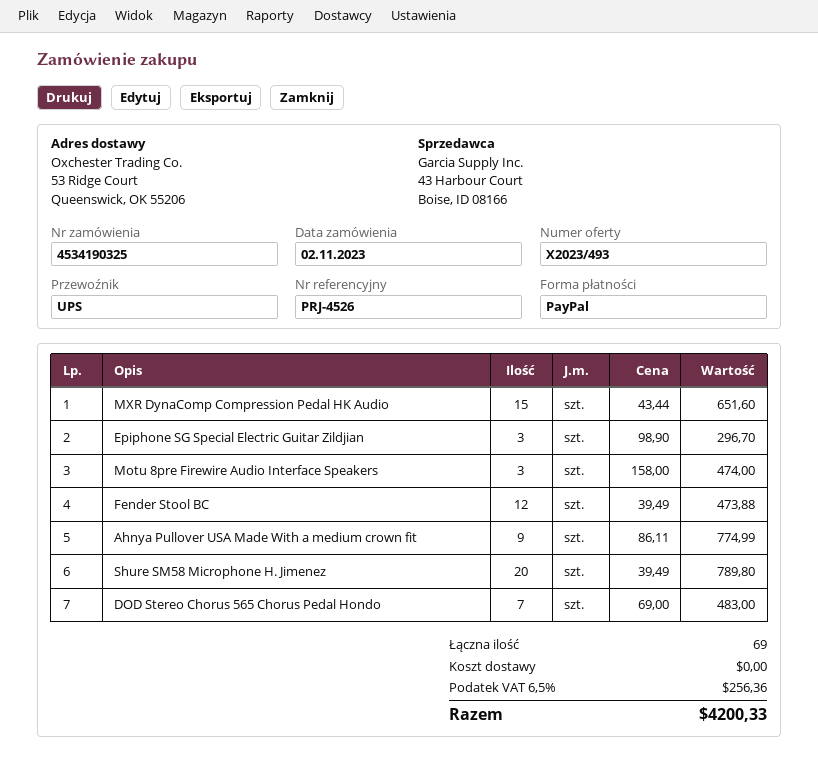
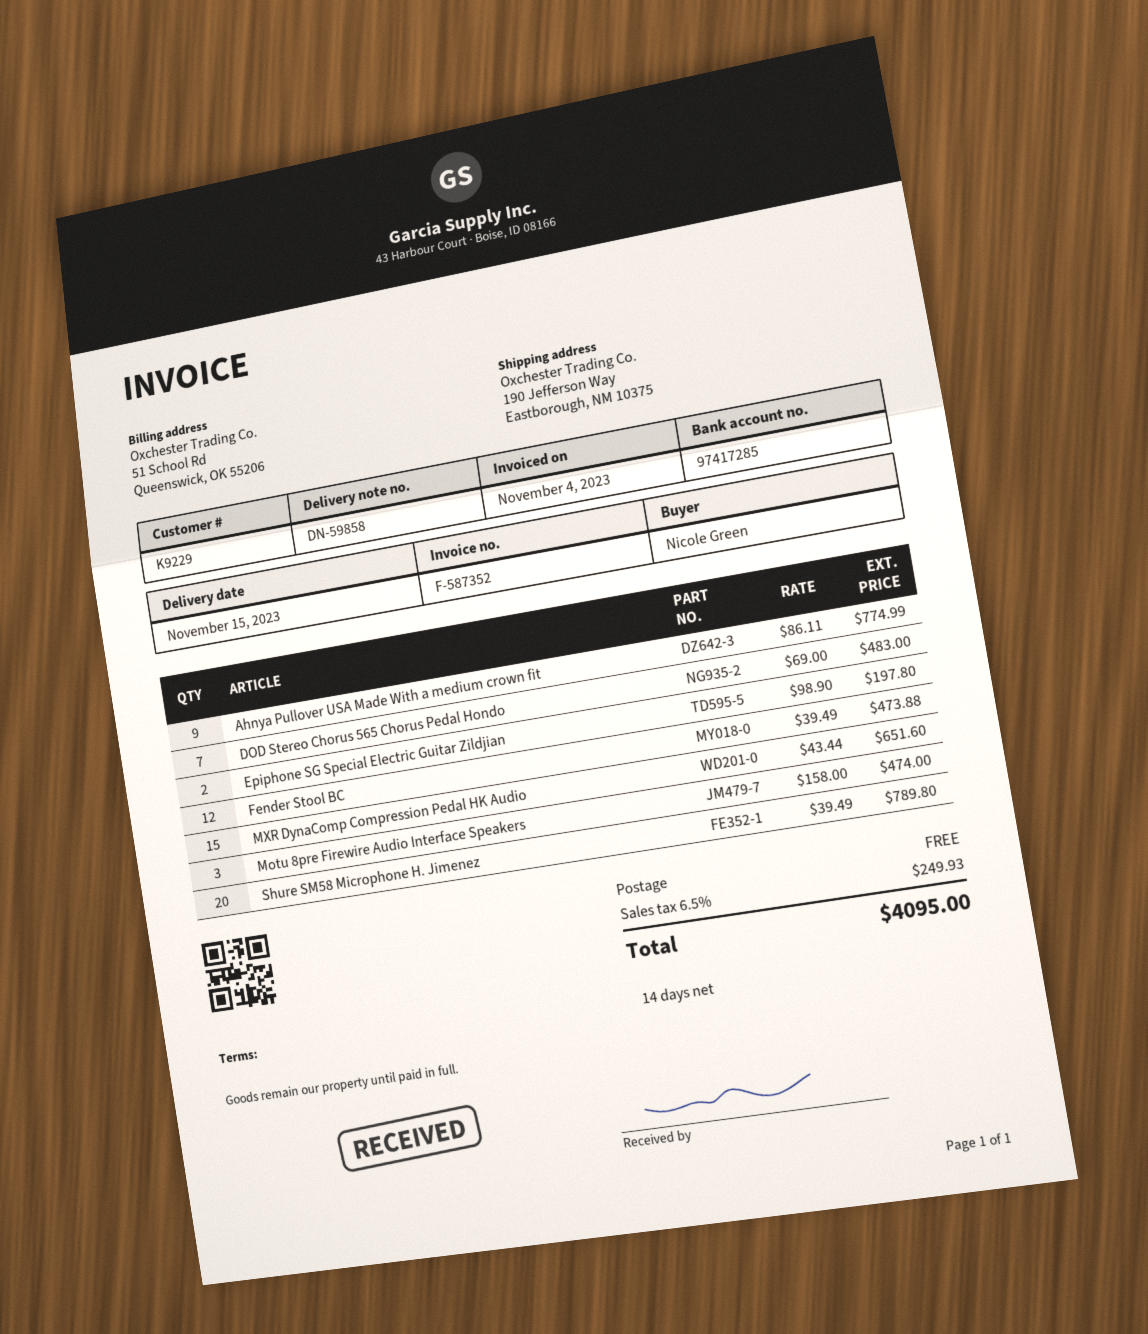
ship to: 53 Ridge Court, Queenswick, OK 55206 -> 190 Jefferson Way, Eastborough, NM 10375
Epiphone SG Special Electric Guitar Zildjian: 3 x 98.90 = 296.70 -> 2 x 98.90 = 197.80
tax: 6.5% = 256.36 -> 6.5% = 249.93
total: 4200.33 -> 4095.00

